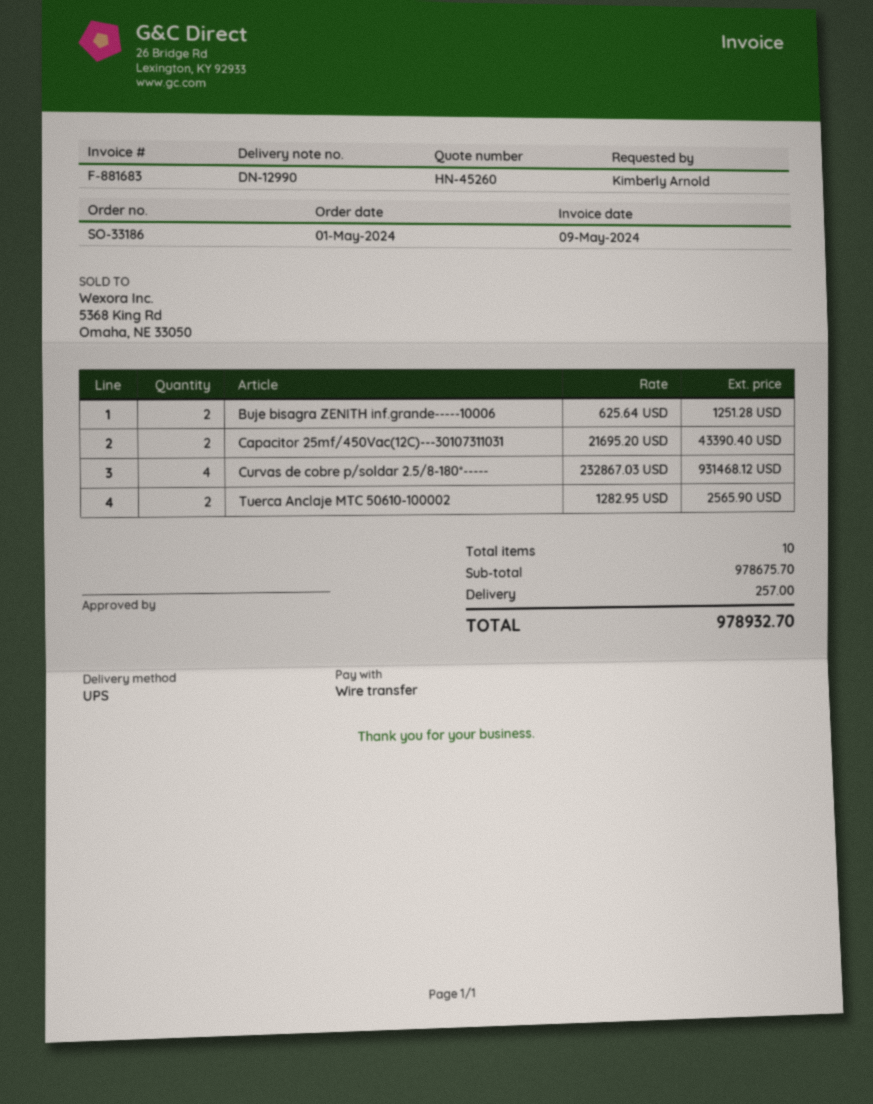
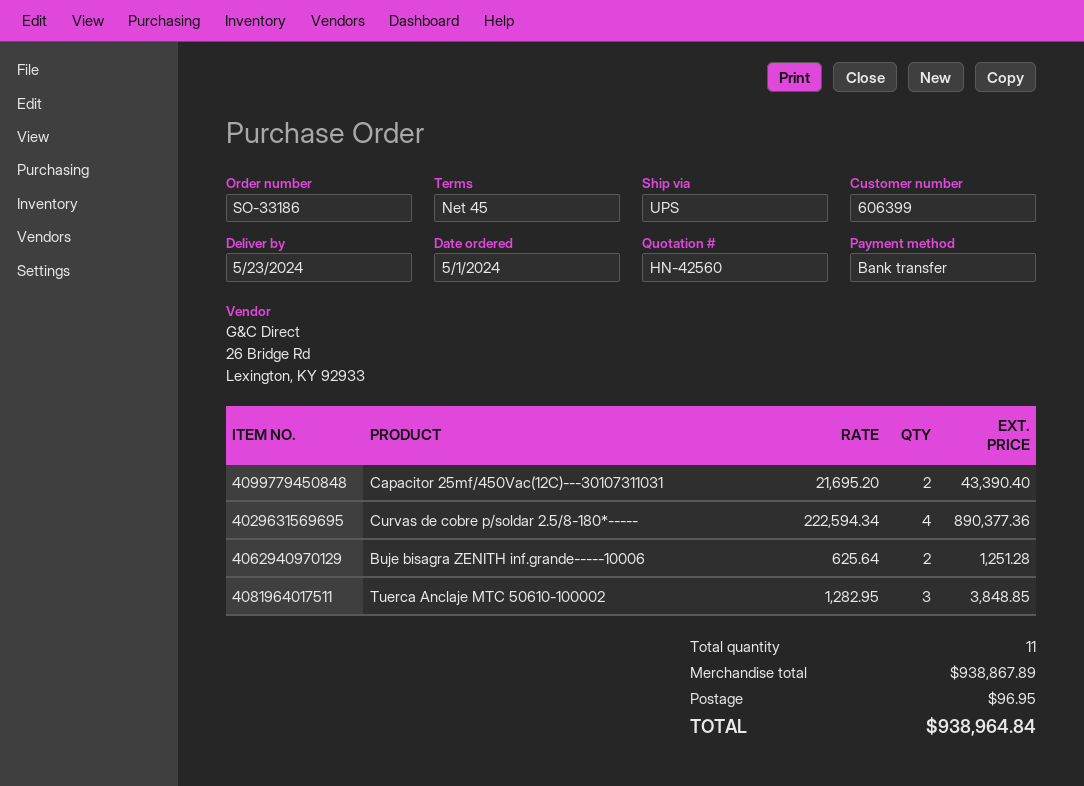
quote number: HN-45260 -> HN-42560
Curvas de cobre p/soldar 2.5/8-180*-----: 4 x 232867.03 = 931468.12 -> 4 x 222594.34 = 890377.36
Tuerca Anclaje MTC 50610-100002: 2 x 1282.95 = 2565.90 -> 3 x 1282.95 = 3848.85
total quantity: 10 -> 11
subtotal: 978675.70 -> 938867.89
shipping: 257.00 -> 96.95
total: 978932.70 -> 938964.84

